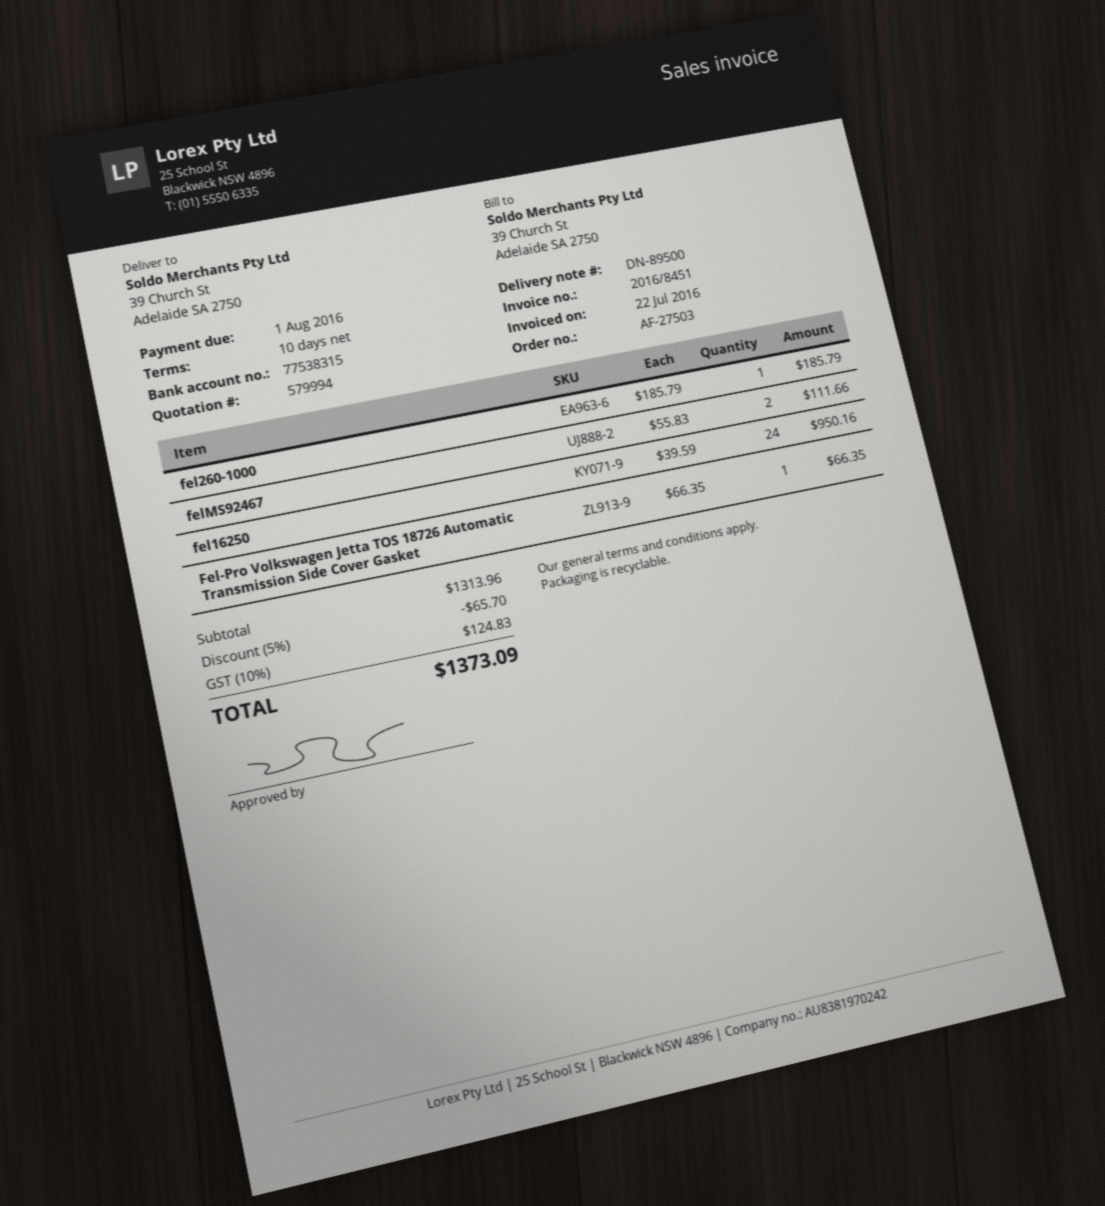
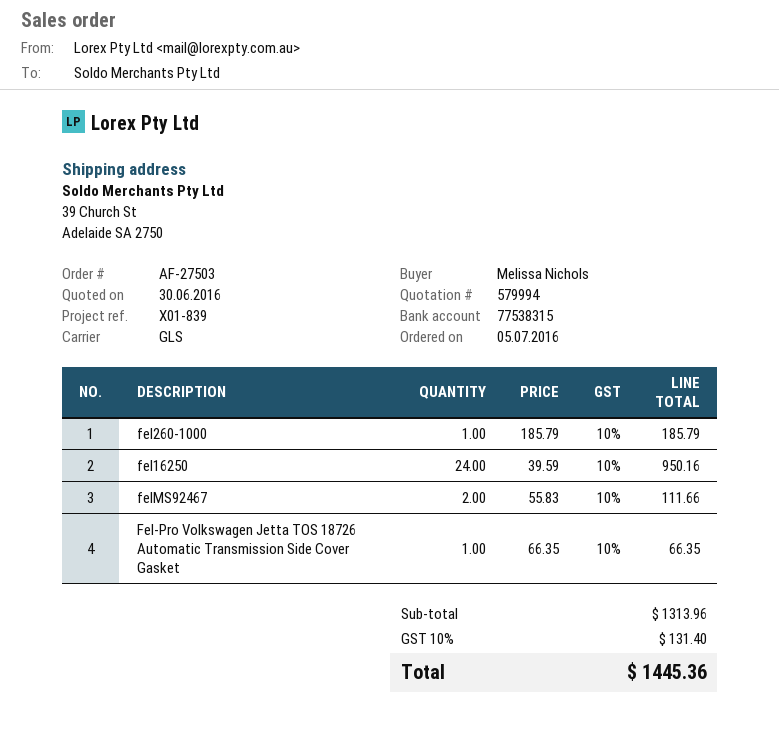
discount: 5% = 65.70 -> none
tax: 10% = 124.83 -> 10% = 131.40
total: 1373.09 -> 1445.36

